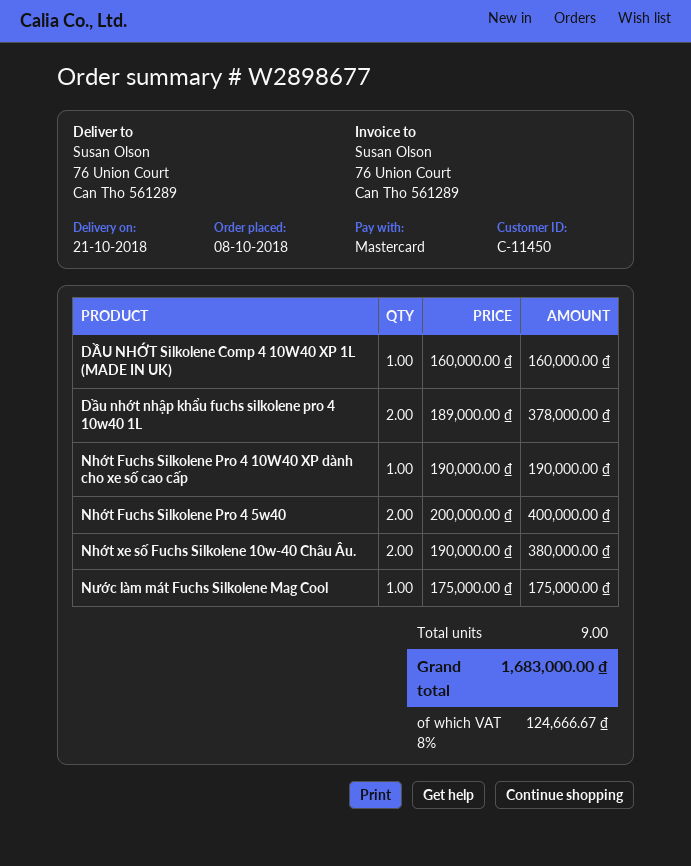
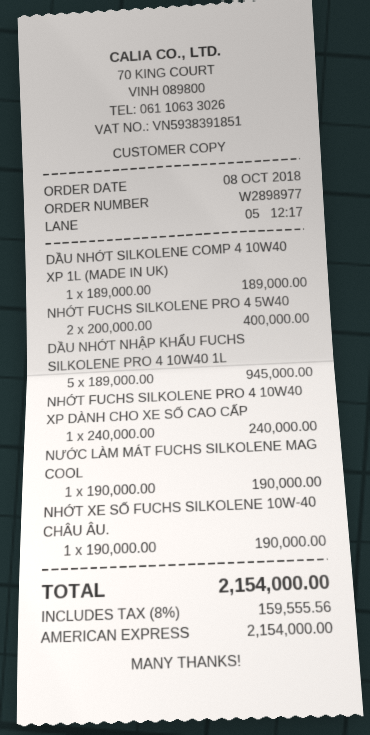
order number: W2898677 -> W2898977
payment method: Mastercard -> American Express
DẦU NHỚT Silkolene Comp 4 10W40 XP 1L (MADE IN UK): 1 x 160000.00 = 160000.00 -> 1 x 189000.00 = 189000.00
Dầu nhớt nhập khẩu fuchs silkolene pro 4 10w40 1L: 2 x 189000.00 = 378000.00 -> 5 x 189000.00 = 945000.00
Nhớt Fuchs Silkolene Pro 4 10W40 XP dành cho xe số cao cấp: 1 x 190000.00 = 190000.00 -> 1 x 240000.00 = 240000.00
Nhớt xe số Fuchs Silkolene 10w-40 Châu Âu.: 2 x 190000.00 = 380000.00 -> 1 x 190000.00 = 190000.00
Nước làm mát Fuchs Silkolene Mag Cool: 1 x 175000.00 = 175000.00 -> 1 x 190000.00 = 190000.00
tax: 8% = 124666.67 -> 8% = 159555.56
total: 1683000.00 -> 2154000.00

